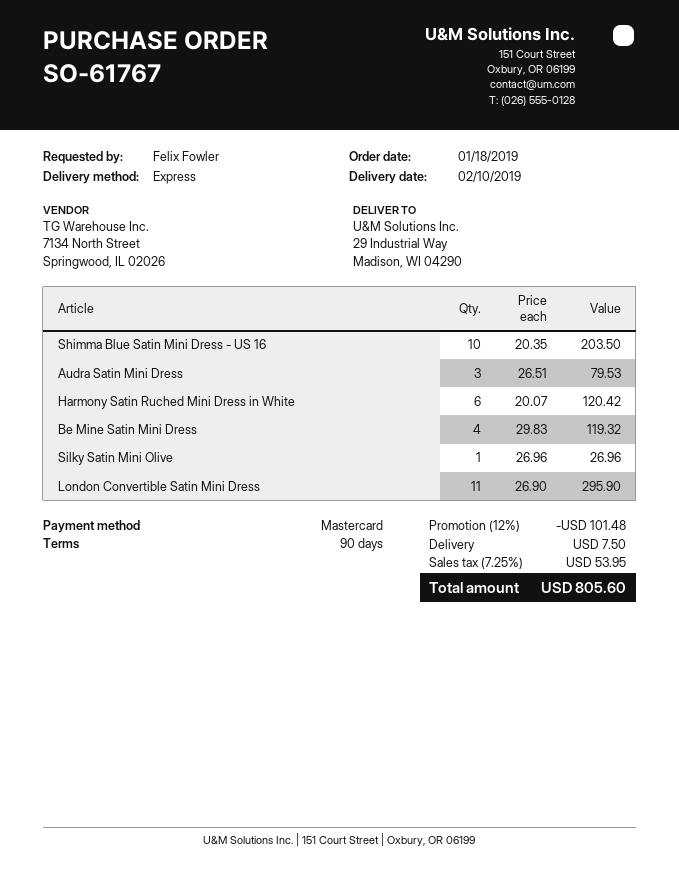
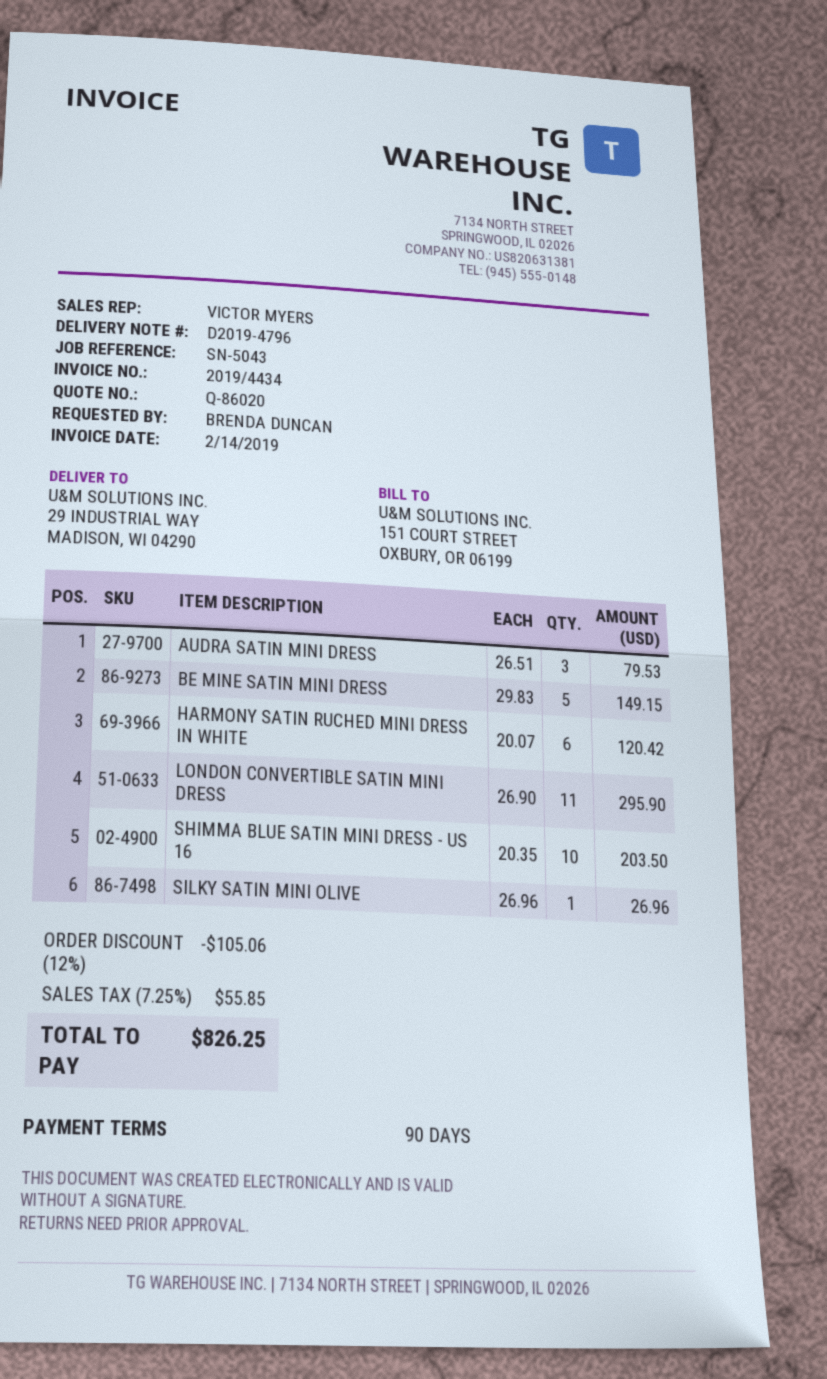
ordered by: Felix Fowler -> BRENDA DUNCAN
Be Mine Satin Mini Dress: 4 x 29.83 = 119.32 -> 5 x 29.83 = 149.15
discount: 12% = 101.48 -> 12% = 105.06
shipping: 7.50 -> none
tax: 7.25% = 53.95 -> 7.25% = 55.85
total: 805.60 -> 826.25

